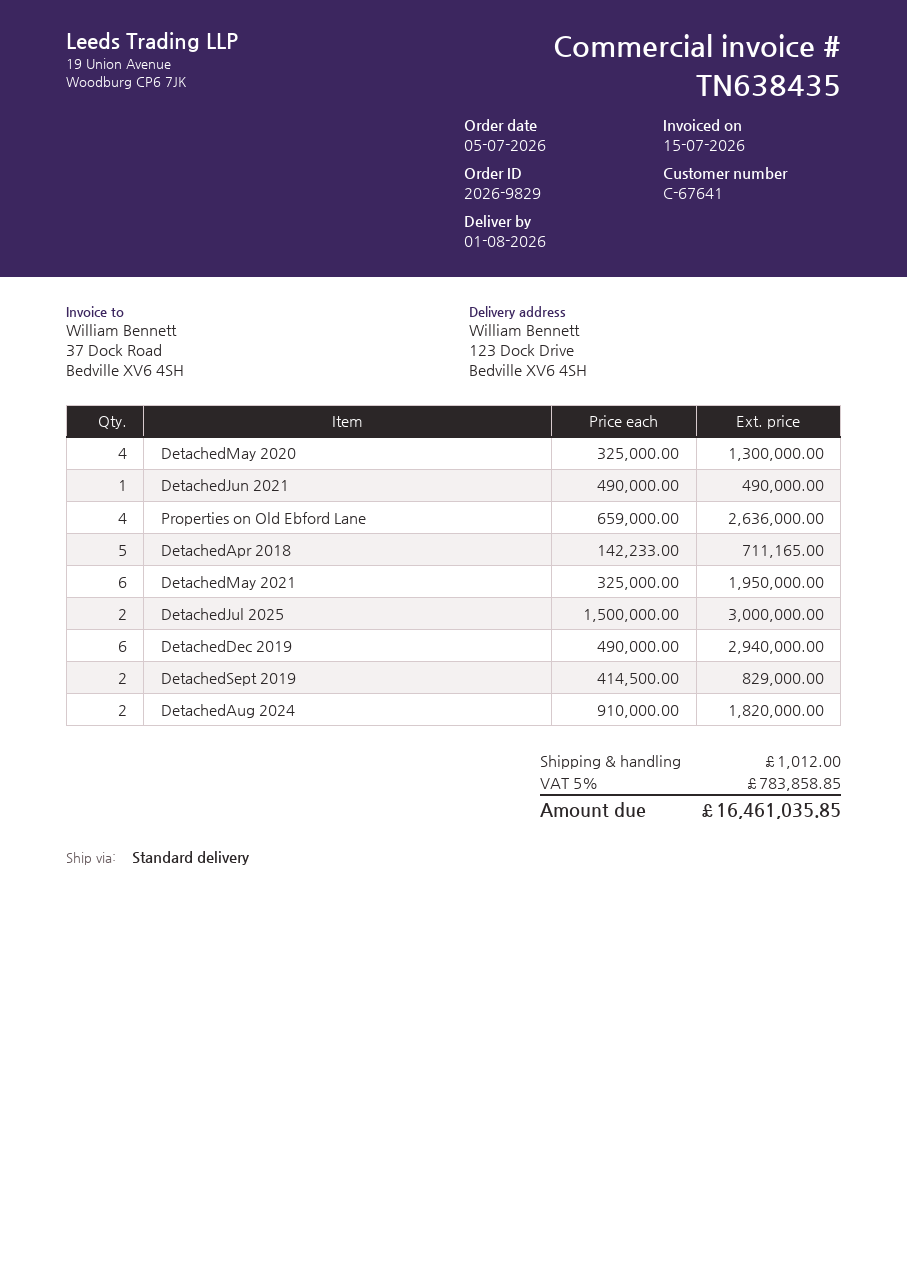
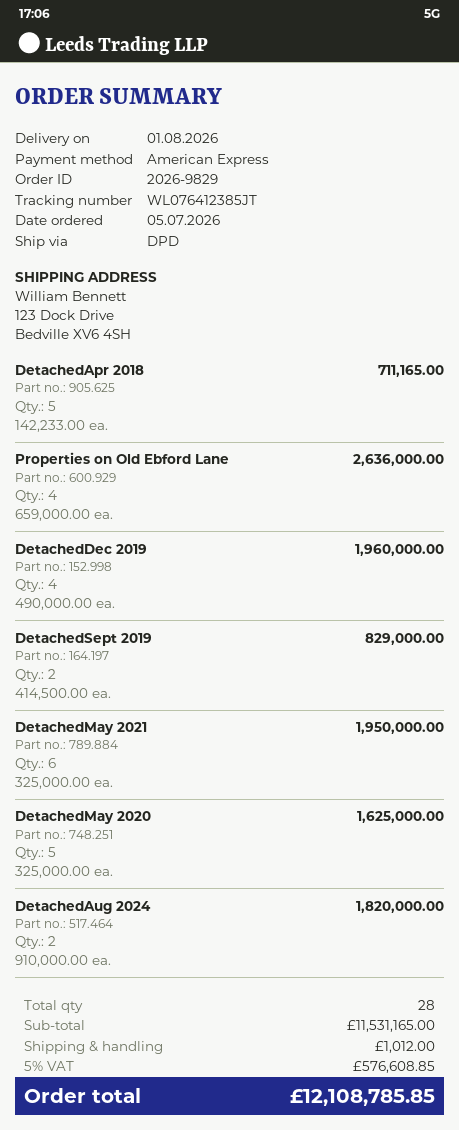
shipping method: standard -> DPD
DetachedMay 2020: 4 x 325000.00 = 1300000.00 -> 5 x 325000.00 = 1625000.00
DetachedJun 2021: 1 x 490000.00 = 490000.00 -> none
DetachedJul 2025: 2 x 1500000.00 = 3000000.00 -> none
DetachedDec 2019: 6 x 490000.00 = 2940000.00 -> 4 x 490000.00 = 1960000.00
tax: 5% = 783858.85 -> 5% = 576608.85
total: 16461035.85 -> 12108785.85

